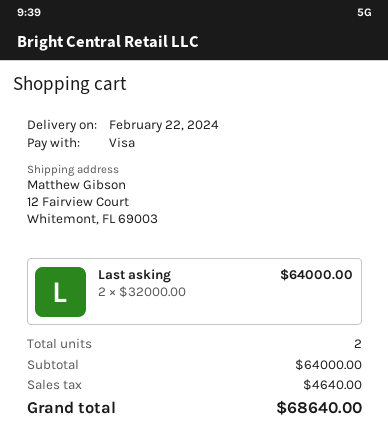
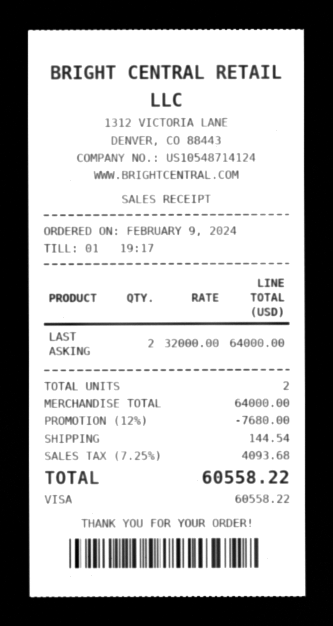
discount: none -> 12% = 7680.00
shipping: none -> 144.54
tax: 4640.00 -> 4093.68
total: 68640.00 -> 60558.22

